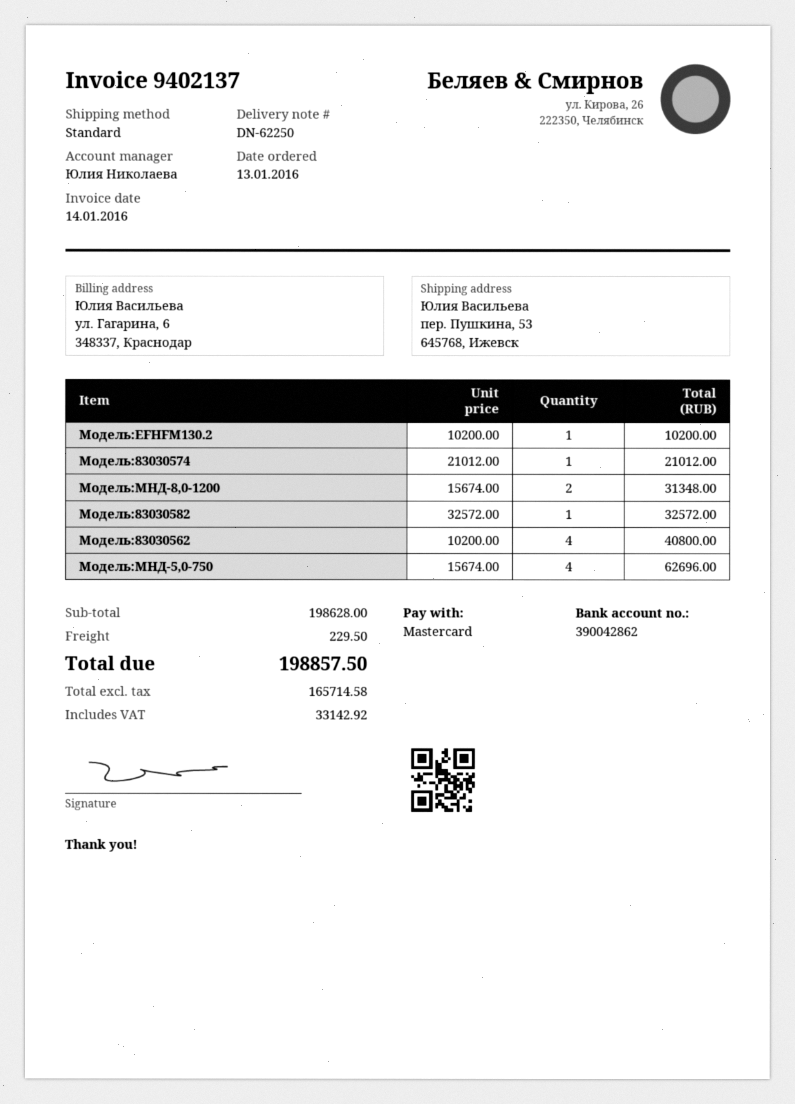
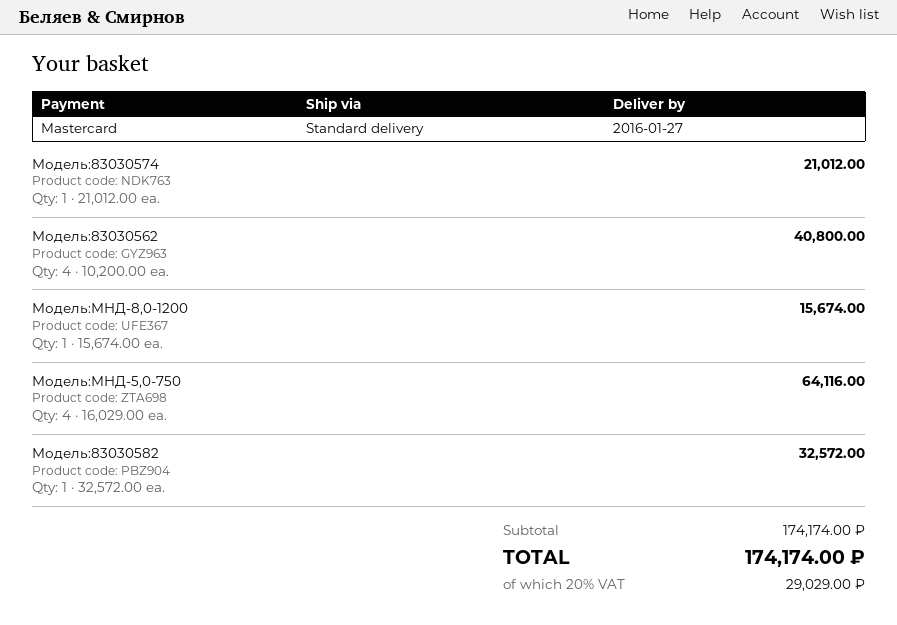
Модель:EFHFM130.2: 1 x 10200.00 = 10200.00 -> none
Модель:МНД-8,0-1200: 2 x 15674.00 = 31348.00 -> 1 x 15674.00 = 15674.00
Модель:МНД-5,0-750: 4 x 15674.00 = 62696.00 -> 4 x 16029.00 = 64116.00
subtotal: 198628.00 -> 174174.00
shipping: 229.50 -> none
tax: 33142.92 -> 29029.00
total: 198857.50 -> 174174.00

